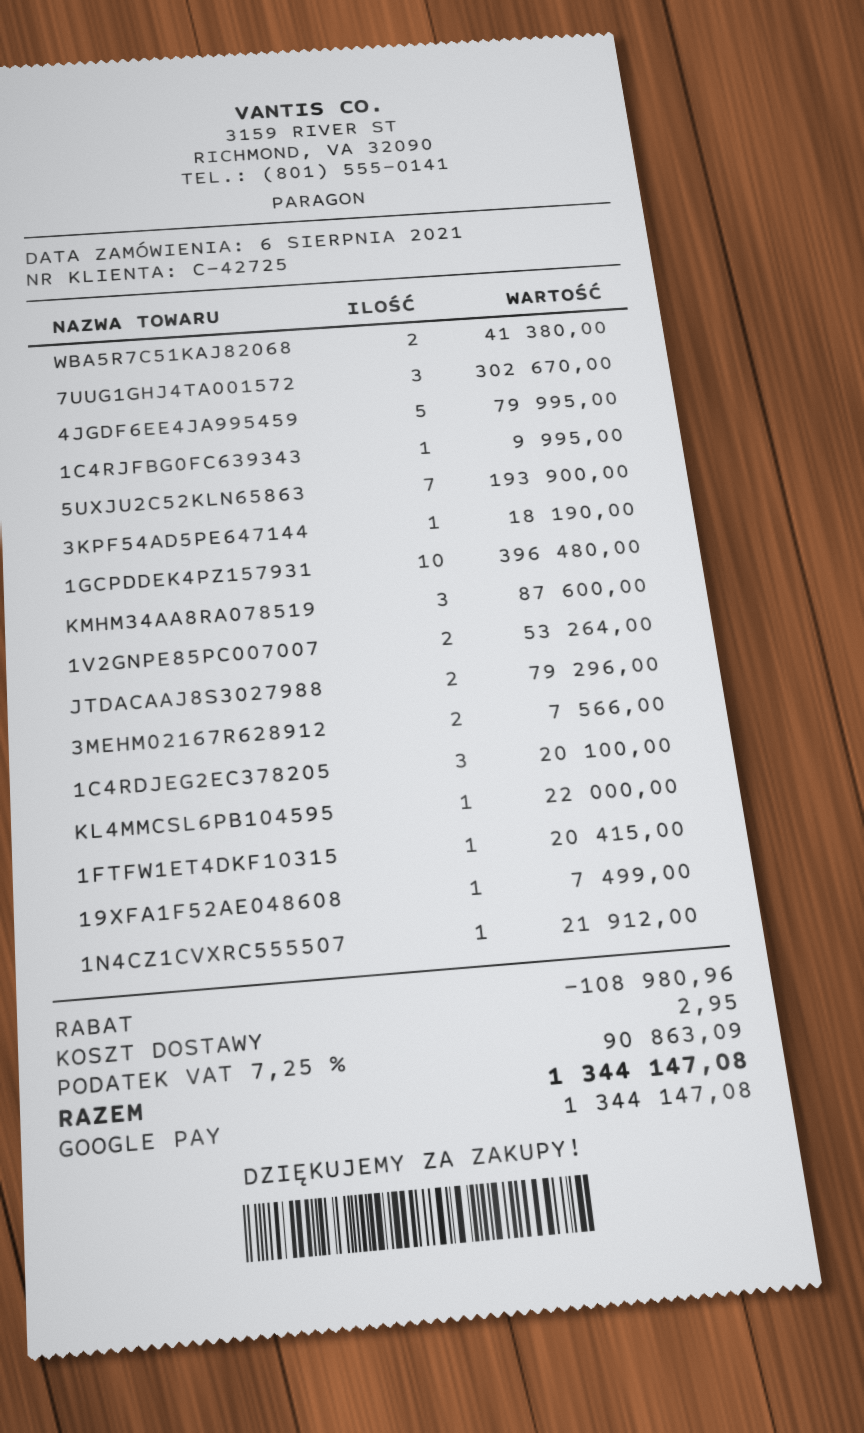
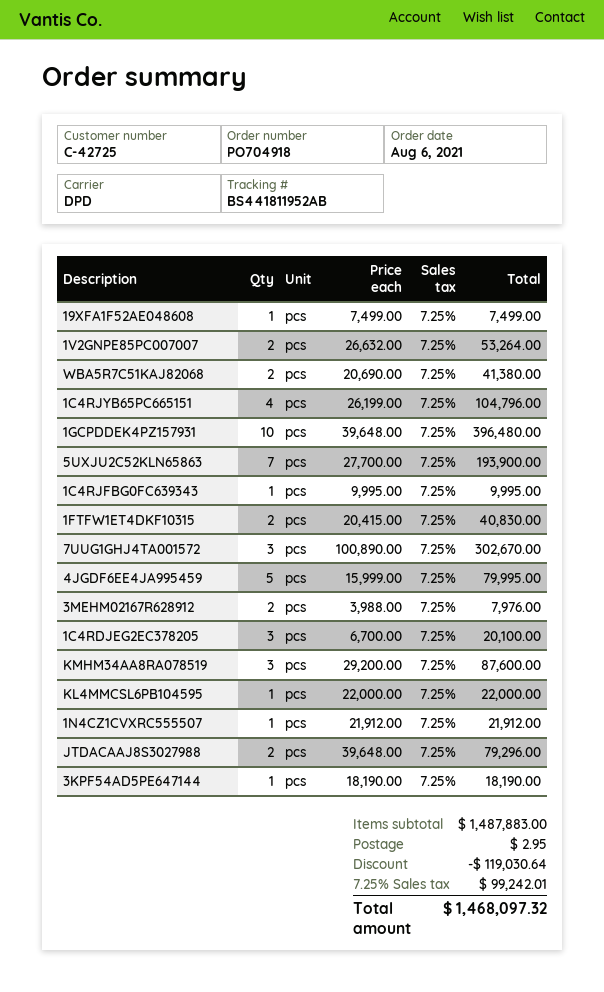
3MEHM02167R628912: 2 for 7566.00 -> 2 for 7976.00
1FTFW1ET4DKF10315: 1 for 20415.00 -> 2 for 40830.00
1C4RJYB65PC665151: none -> 4 for 104796.00
discount: 108980.96 -> 119030.64
tax: 7.25% = 90863.09 -> 7.25% = 99242.01
total: 1344147.08 -> 1468097.32

